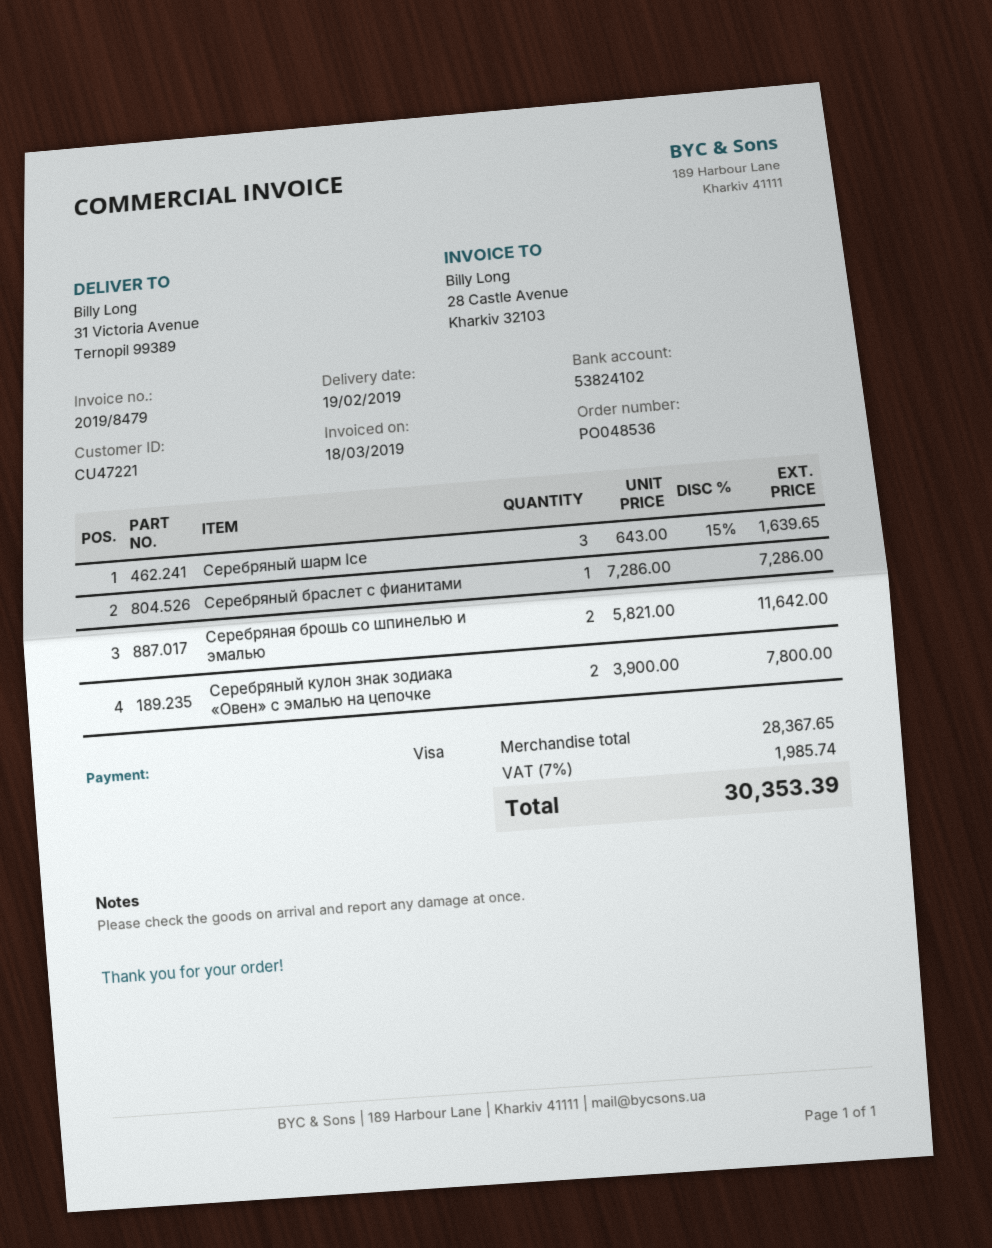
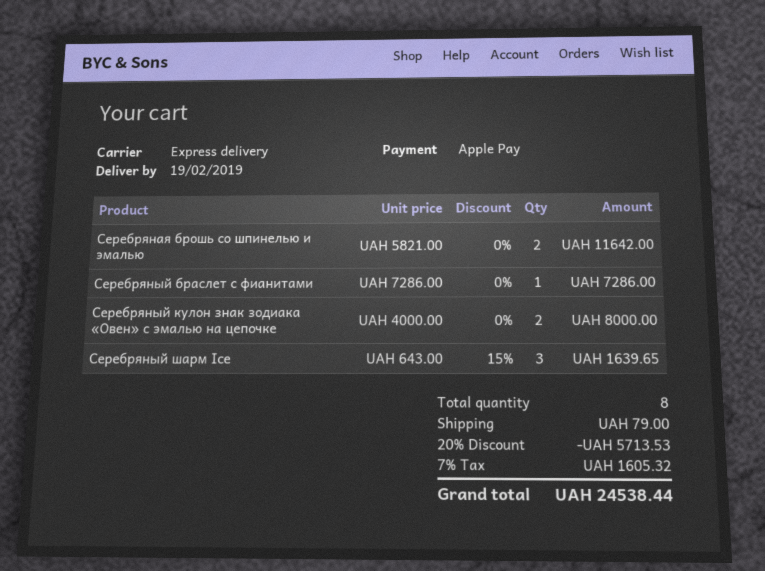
payment method: Visa -> Apple Pay
Серебряный кулон знак зодиака «Овен» с эмалью на цепочке: 2 x 3900.00 = 7800.00 -> 2 x 4000.00 = 8000.00
discount: none -> 20% = 5713.53
shipping: none -> 79.00
tax: 7% = 1985.74 -> 7% = 1605.32
total: 30353.39 -> 24538.44

